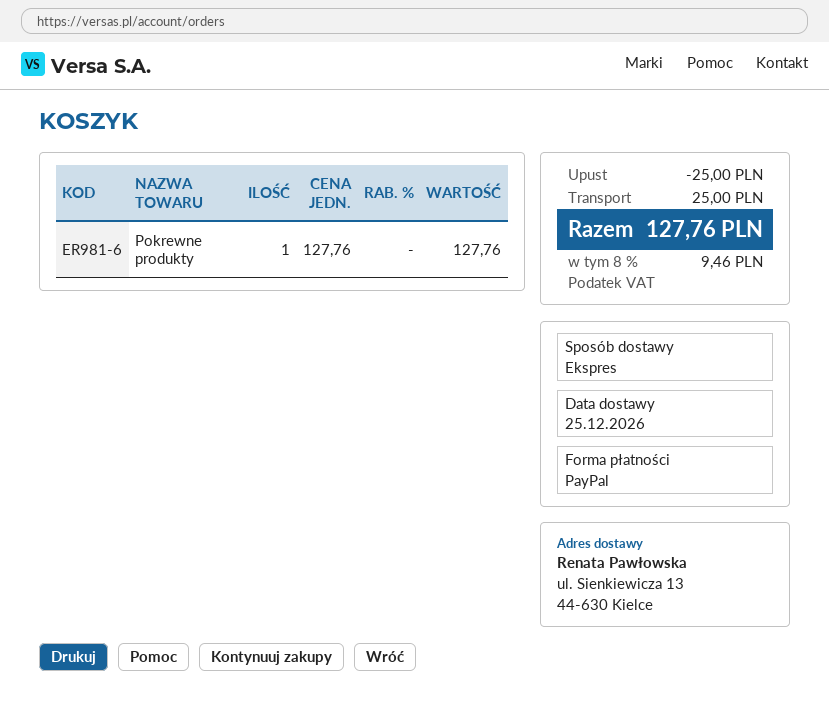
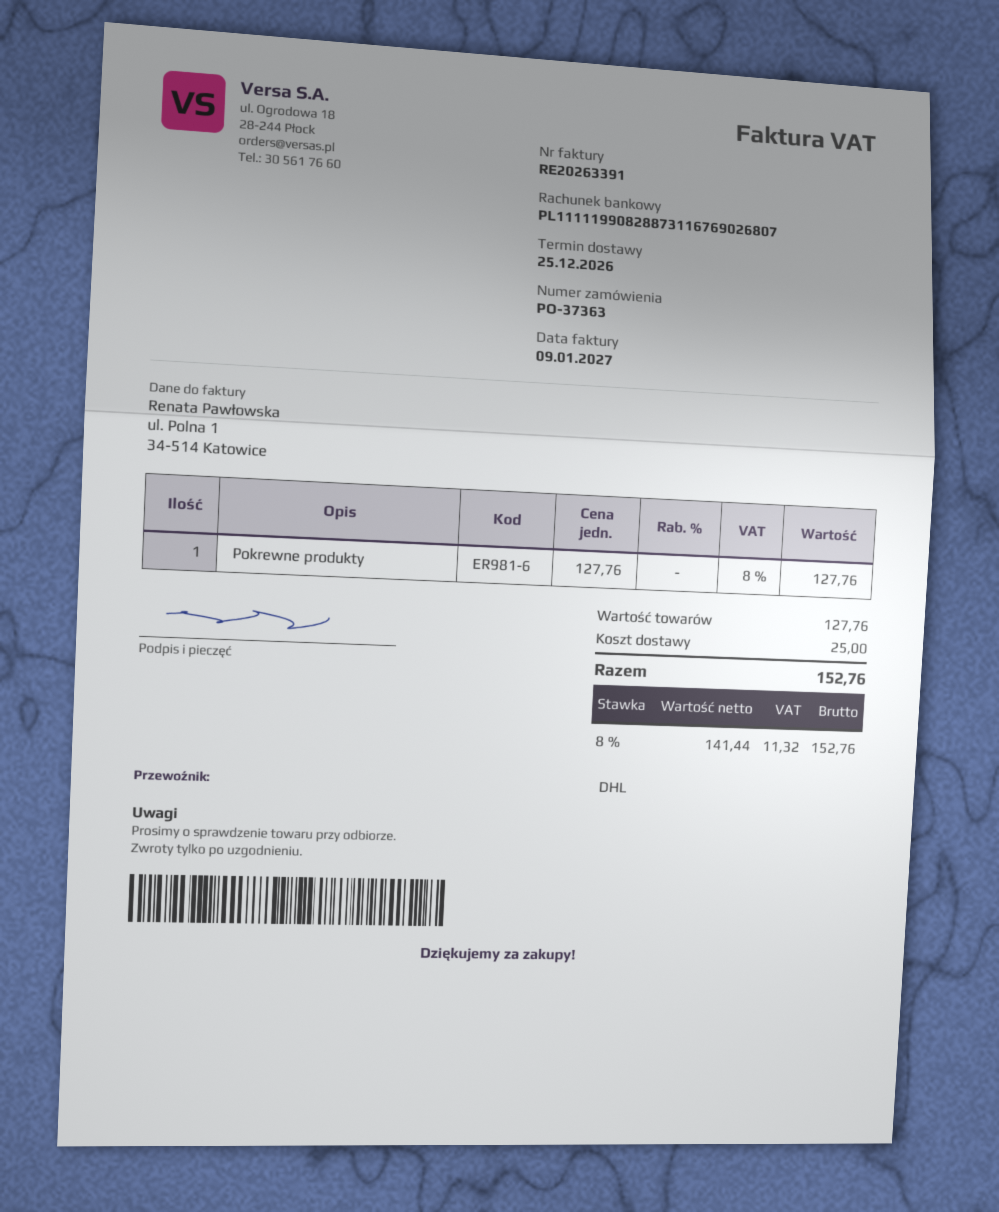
shipping method: express -> DHL
discount: 25.00 -> none
tax: 8% = 9.46 -> 8% = 11.32
total: 127.76 -> 152.76

